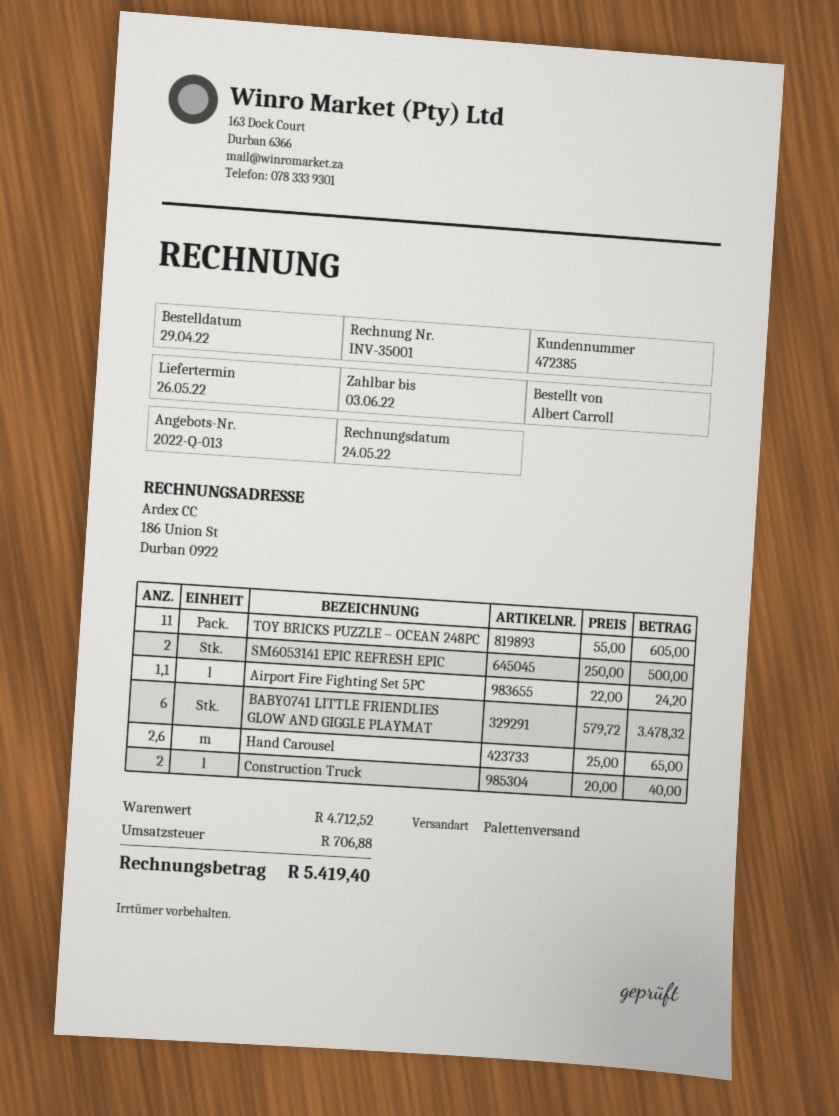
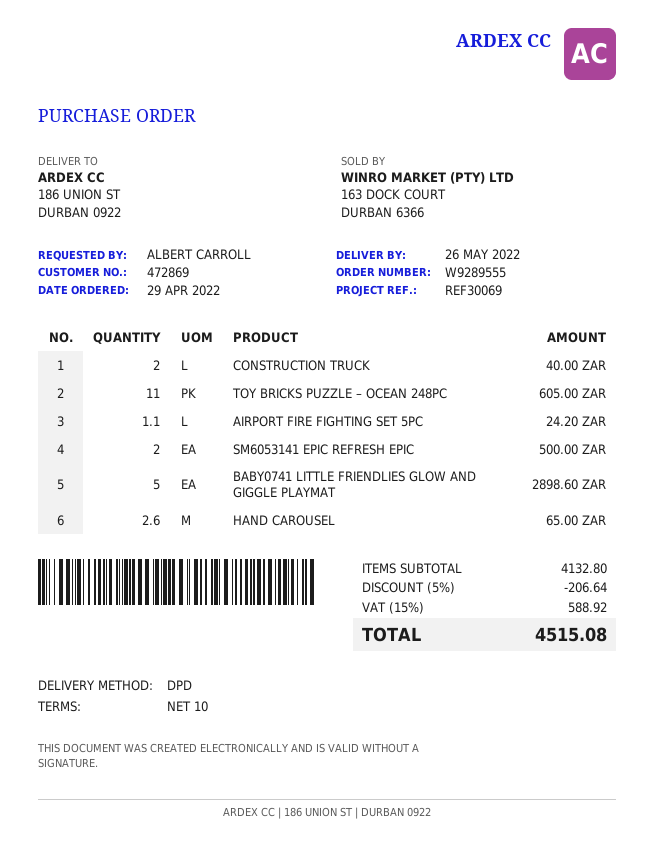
customer number: 472385 -> 472869
shipping method: pallet freight -> DPD
BABY0741 LITTLE FRIENDLIES GLOW AND GIGGLE PLAYMAT: 6 for 3478.32 -> 5 for 2898.60
subtotal: 4712.52 -> 4132.80
discount: none -> 5% = 206.64
tax: 706.88 -> 588.92
total: 5419.40 -> 4515.08

